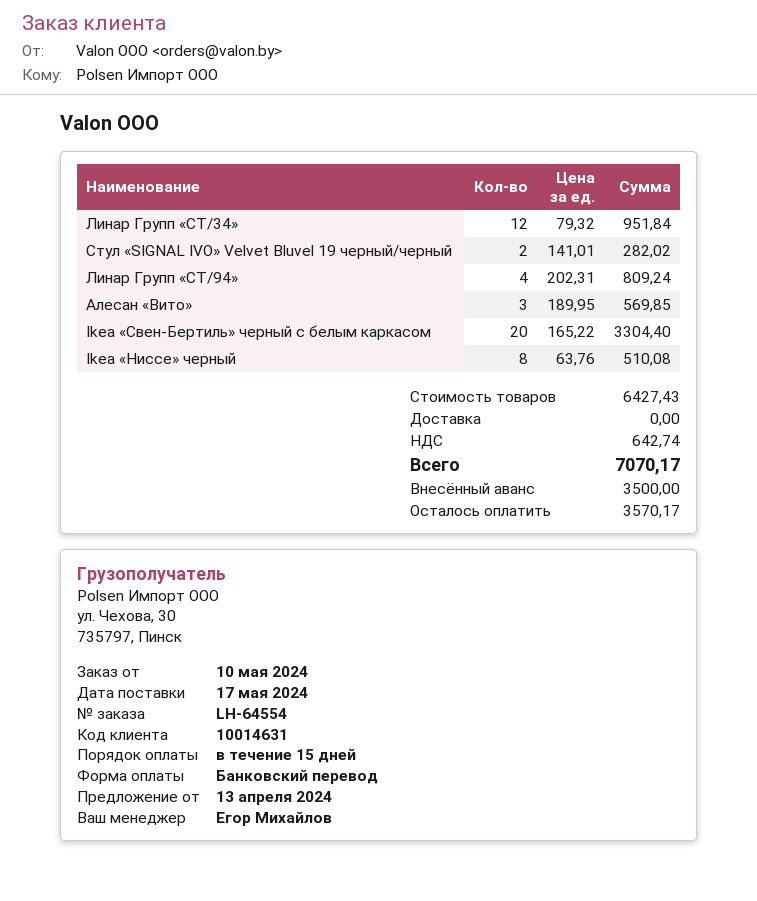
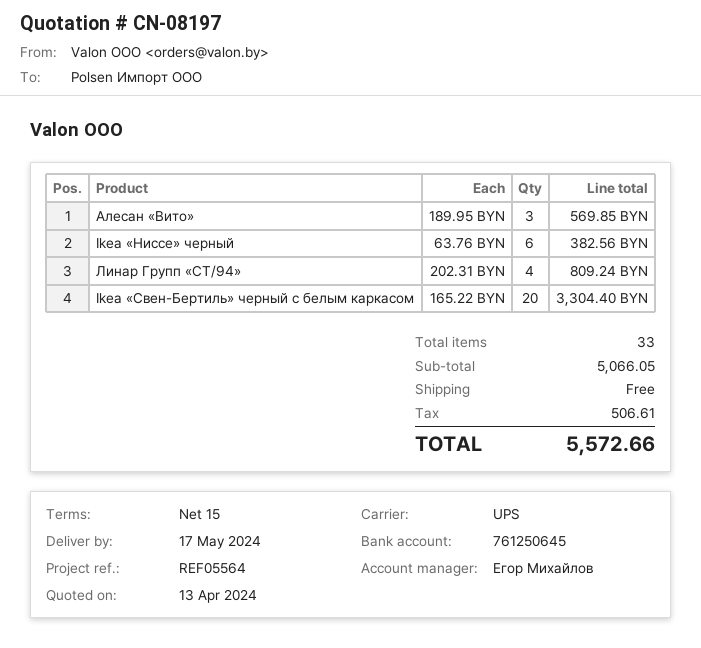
Линар Групп «СТ/34»: 12 x 79.32 = 951.84 -> none
Стул «SIGNAL IVO» Velvet Bluvel 19 черный/черный: 2 x 141.01 = 282.02 -> none
Ikea «Ниссе» черный: 8 x 63.76 = 510.08 -> 6 x 63.76 = 382.56
subtotal: 6427.43 -> 5066.05
tax: 642.74 -> 506.61
total: 7070.17 -> 5572.66

